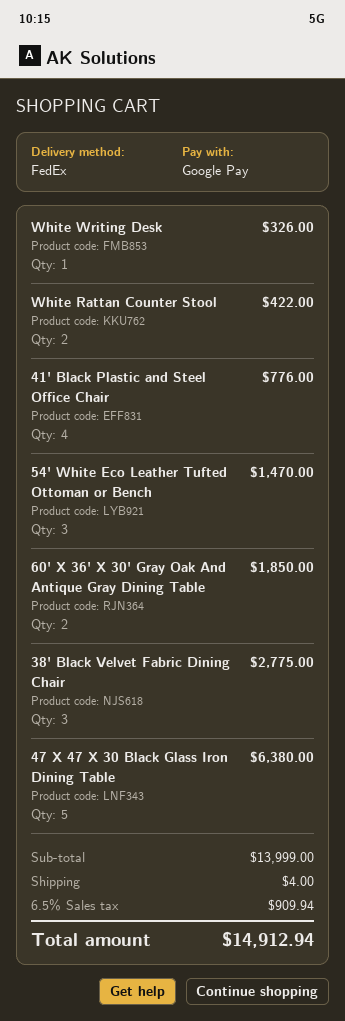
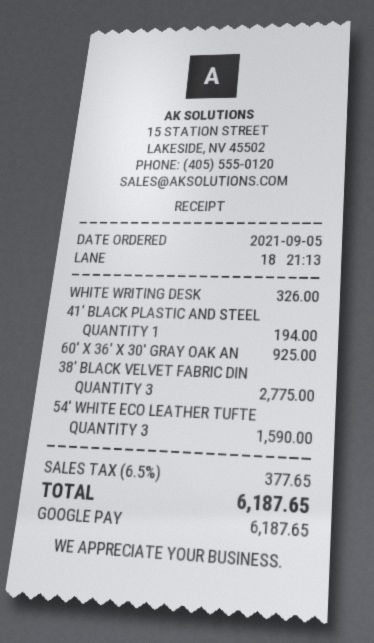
White Rattan Counter Stool: 2 for 422.00 -> none
41' Black Plastic and Steel Office Chair: 4 for 776.00 -> 1 for 194.00
54' White Eco Leather Tufted Ottoman or Bench: 3 for 1470.00 -> 3 for 1590.00
60' X 36' X 30' Gray Oak And Antique Gray Dining Table: 2 for 1850.00 -> 1 for 925.00
47 X 47 X 30 Black Glass Iron Dining Table: 5 for 6380.00 -> none
shipping: 4.00 -> none
tax: 6.5% = 909.94 -> 6.5% = 377.65
total: 14912.94 -> 6187.65

